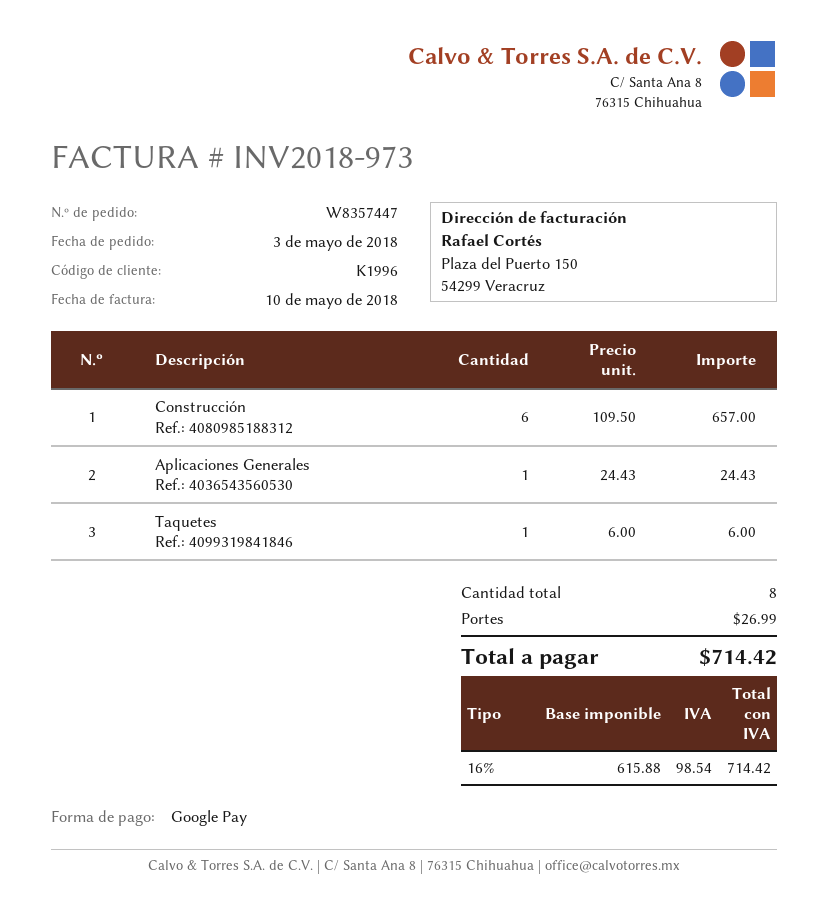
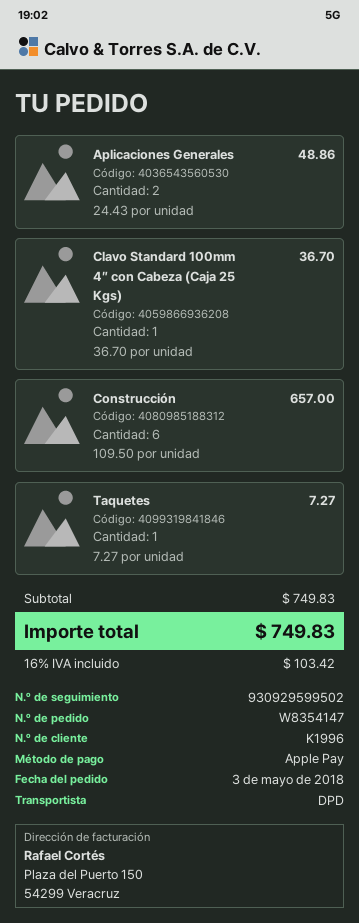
order number: W8357447 -> W8354147
payment method: Google Pay -> Apple Pay
Aplicaciones Generales: 1 x 24.43 = 24.43 -> 2 x 24.43 = 48.86
Taquetes: 1 x 6.00 = 6.00 -> 1 x 7.27 = 7.27
Clavo Standard 100mm 4″ con Cabeza (Caja 25 Kgs): none -> 1 x 36.70 = 36.70
shipping: 26.99 -> none
tax: 16% = 98.54 -> 16% = 103.42
total: 714.42 -> 749.83

